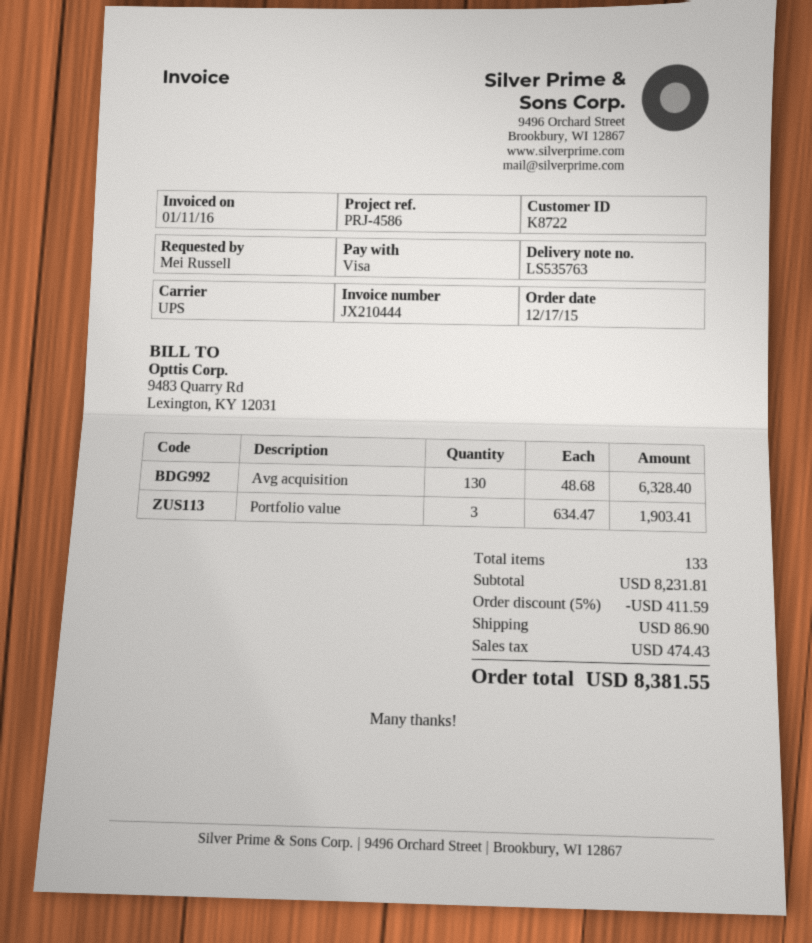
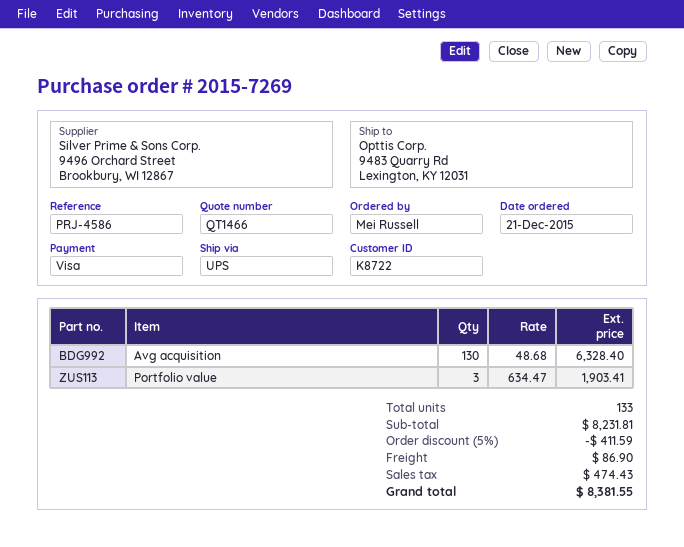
order date: 2015-12-17 -> 2015-12-21

